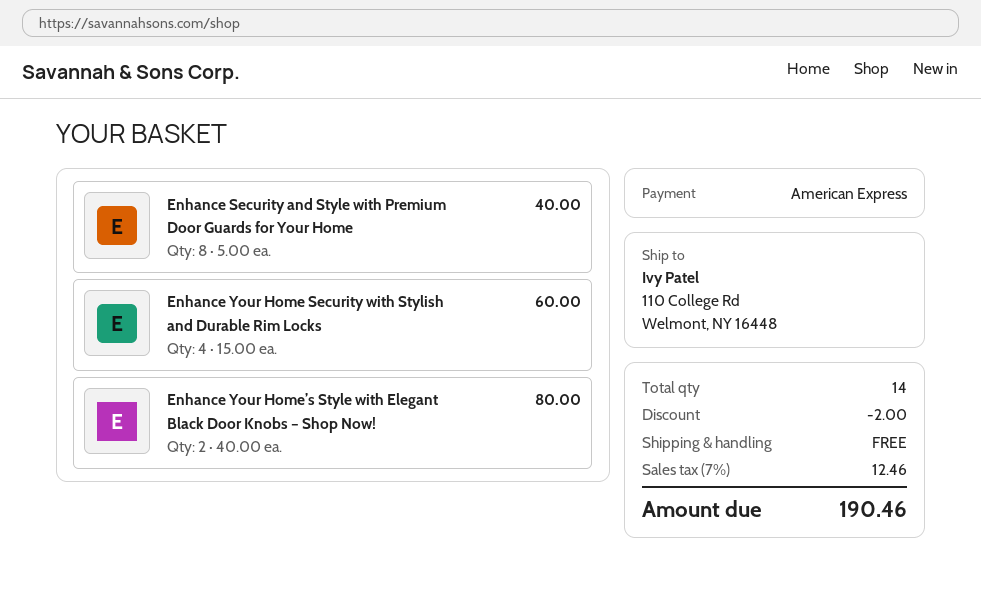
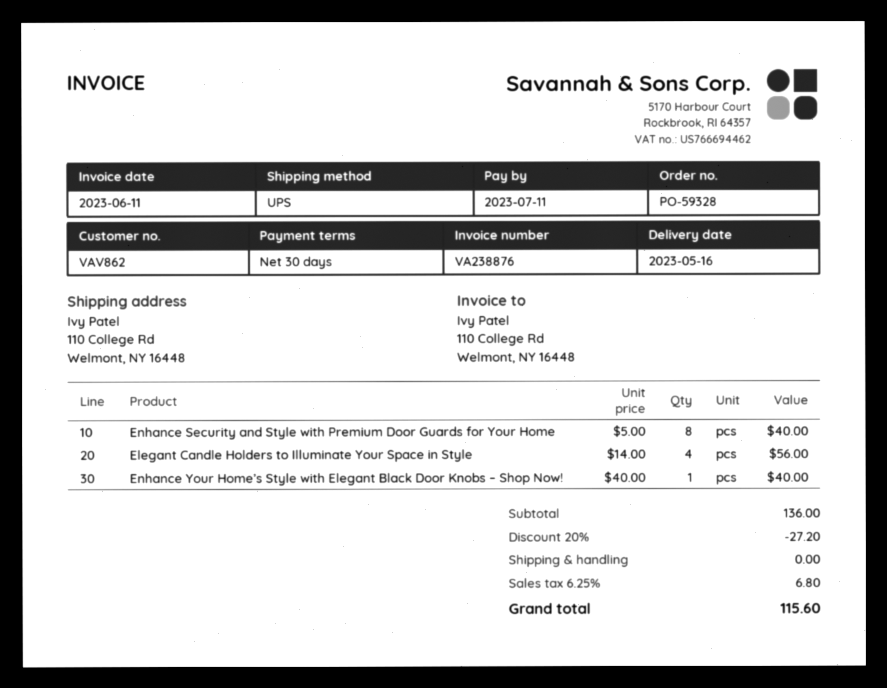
Enhance Your Home Security with Stylish and Durable Rim Locks: 4 x 15.00 = 60.00 -> none
Enhance Your Home’s Style with Elegant Black Door Knobs – Shop Now!: 2 x 40.00 = 80.00 -> 1 x 40.00 = 40.00
Elegant Candle Holders to Illuminate Your Space in Style: none -> 4 x 14.00 = 56.00
discount: 2.00 -> 27.20
tax: 7% = 12.46 -> 6.25% = 6.80
total: 190.46 -> 115.60

